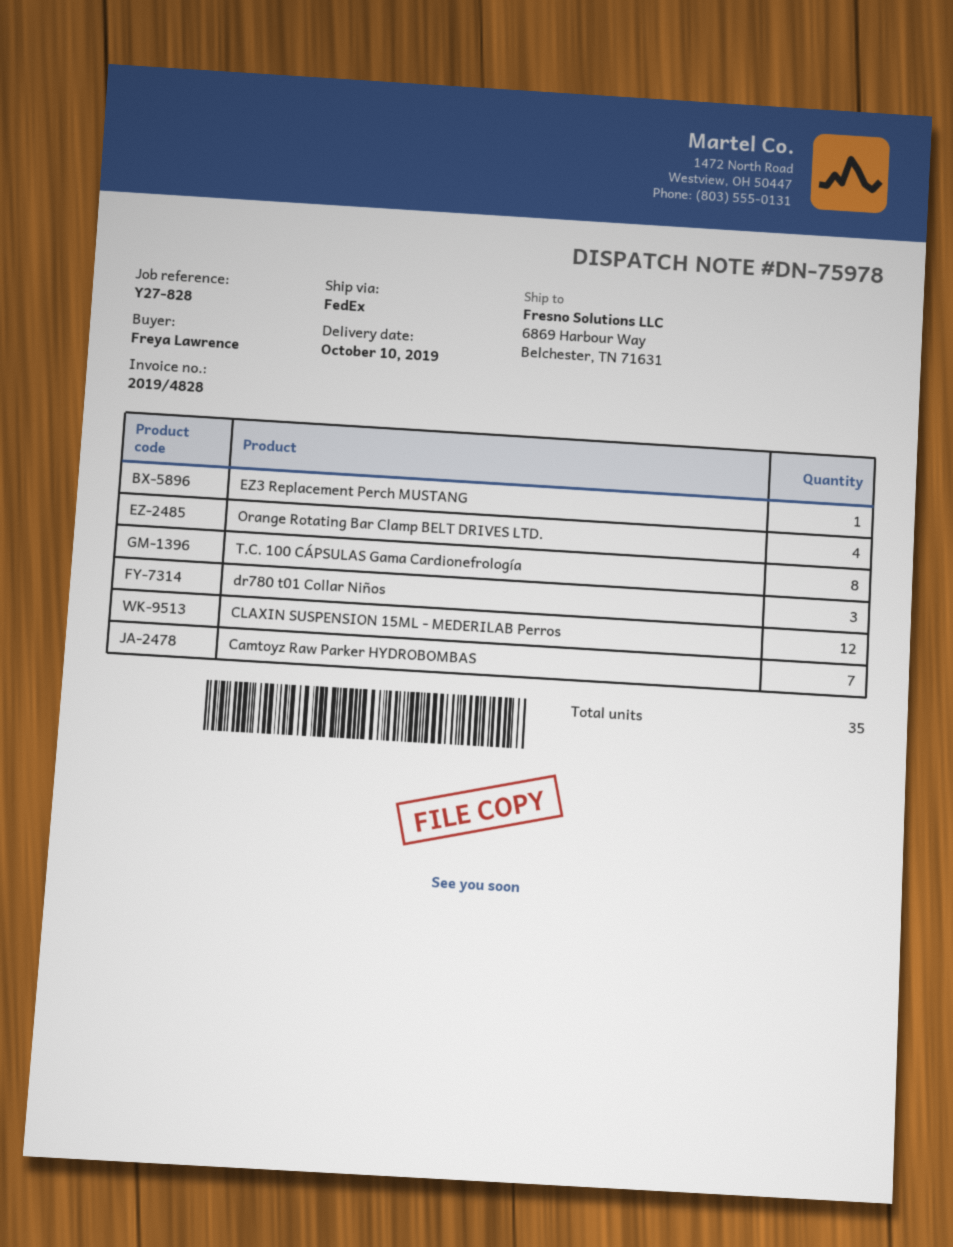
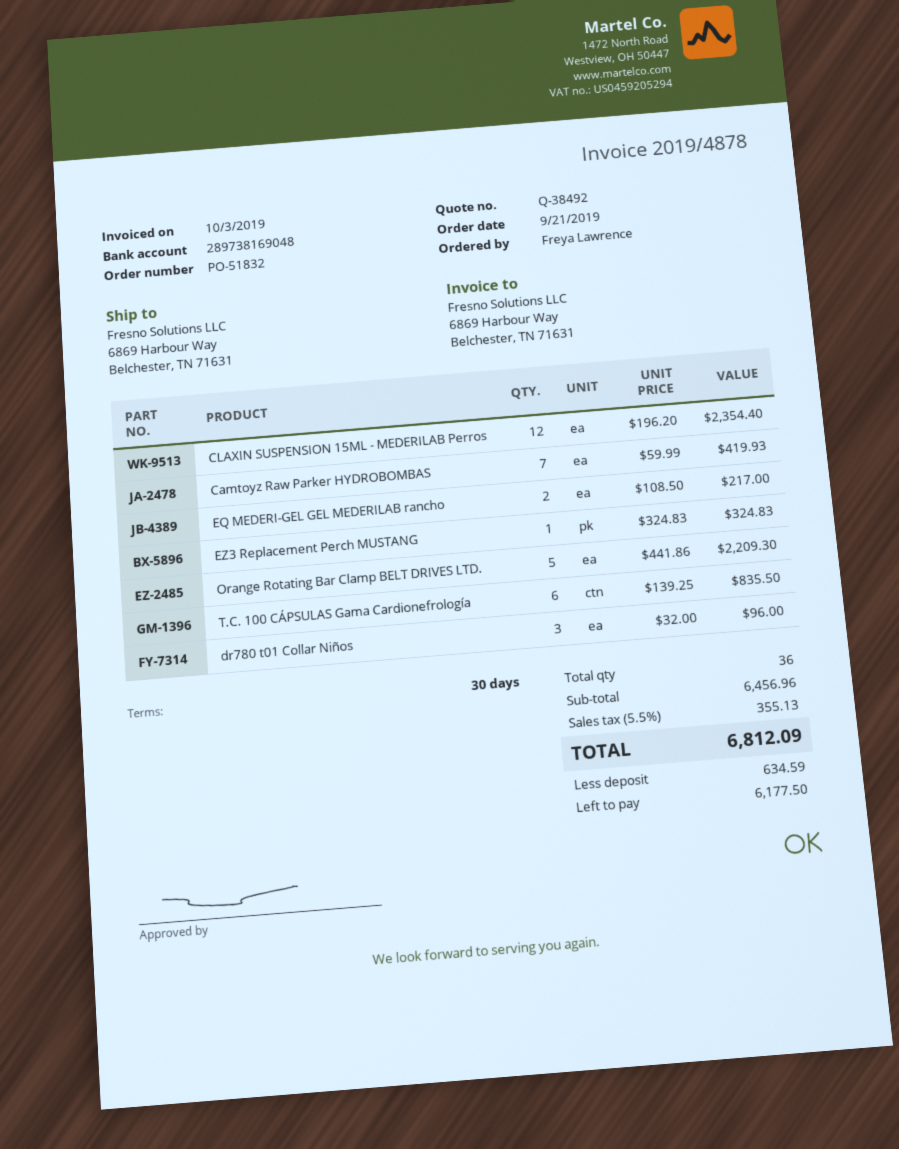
invoice number: 2019/4828 -> 2019/4878
Orange Rotating Bar Clamp BELT DRIVES LTD.: 4 -> 5
T.C. 100 CÁPSULAS Gama Cardionefrología: 8 -> 6
EQ MEDERI-GEL GEL MEDERILAB rancho: none -> 2
total quantity: 35 -> 36

